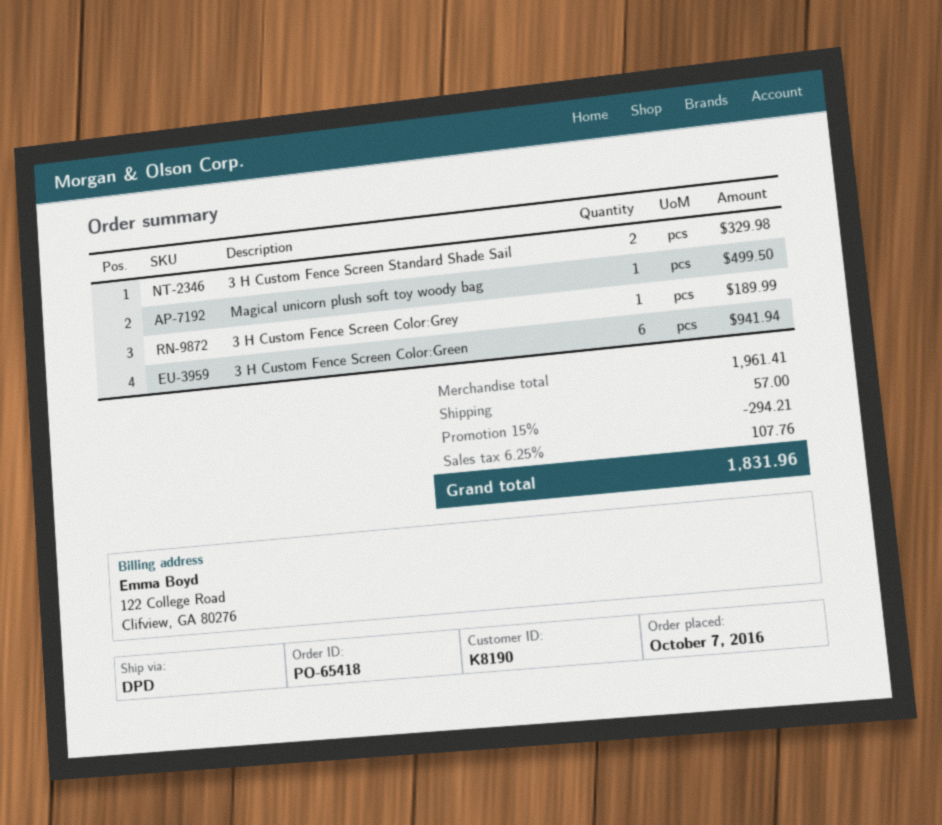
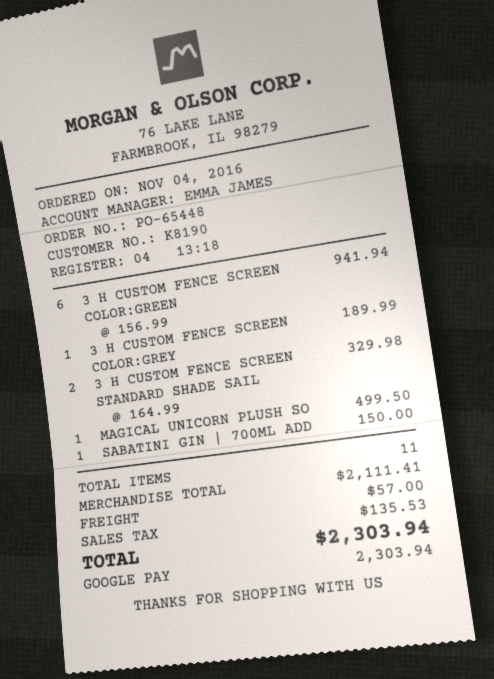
order number: PO-65418 -> PO-65448
order date: 2016-10-07 -> 2016-11-04
SABATINI GIN | 700ML ADD: none -> 1 for 150.00
subtotal: 1961.41 -> 2111.41
discount: 15% = 294.21 -> none
tax: 107.76 -> 135.53
total: 1831.96 -> 2303.94

